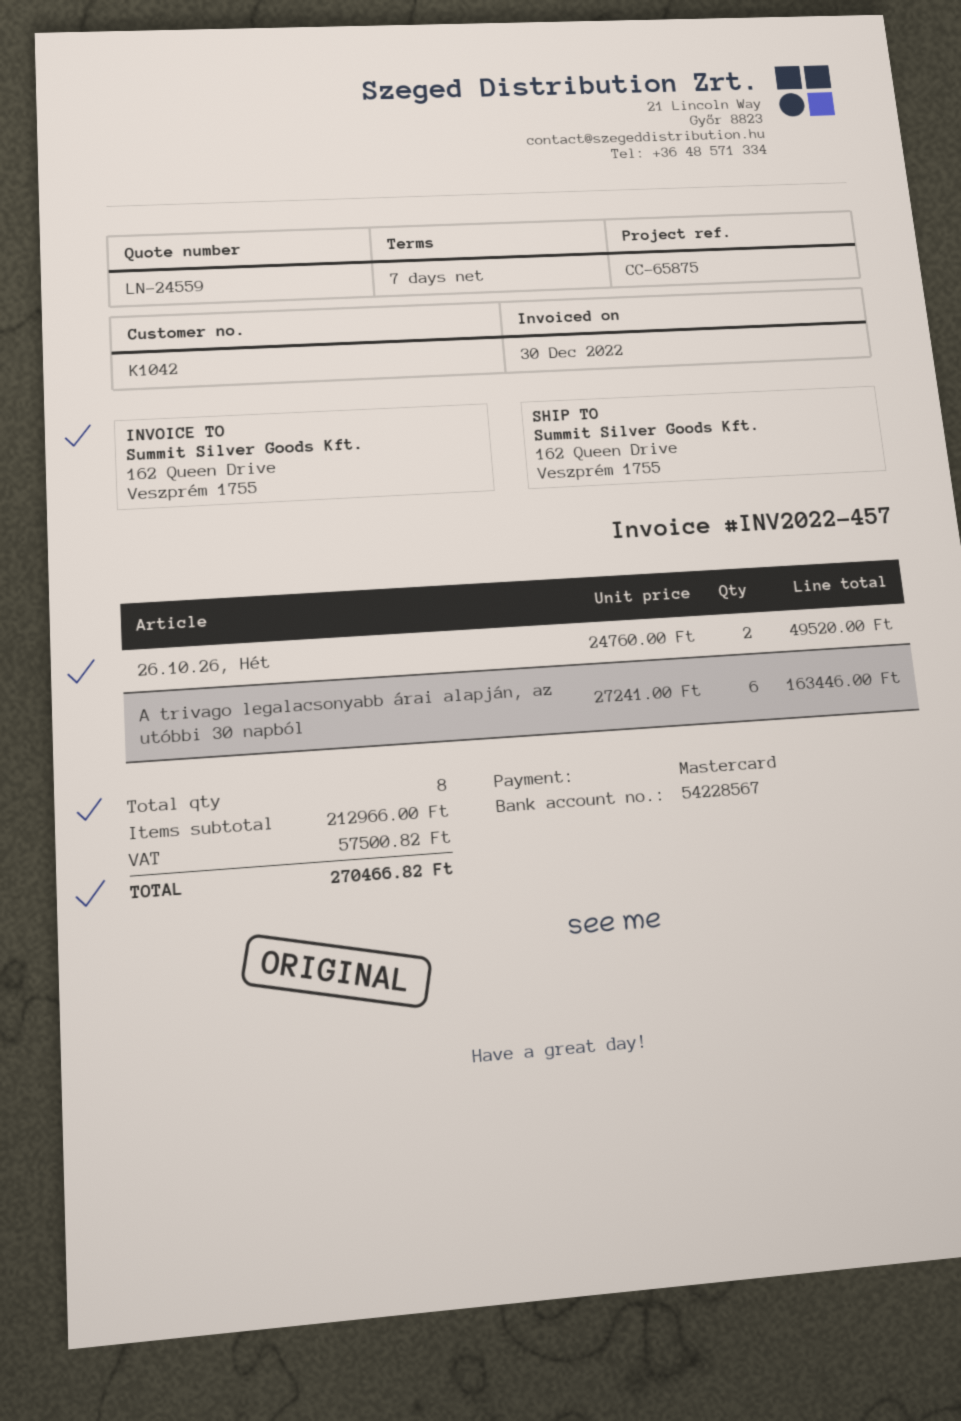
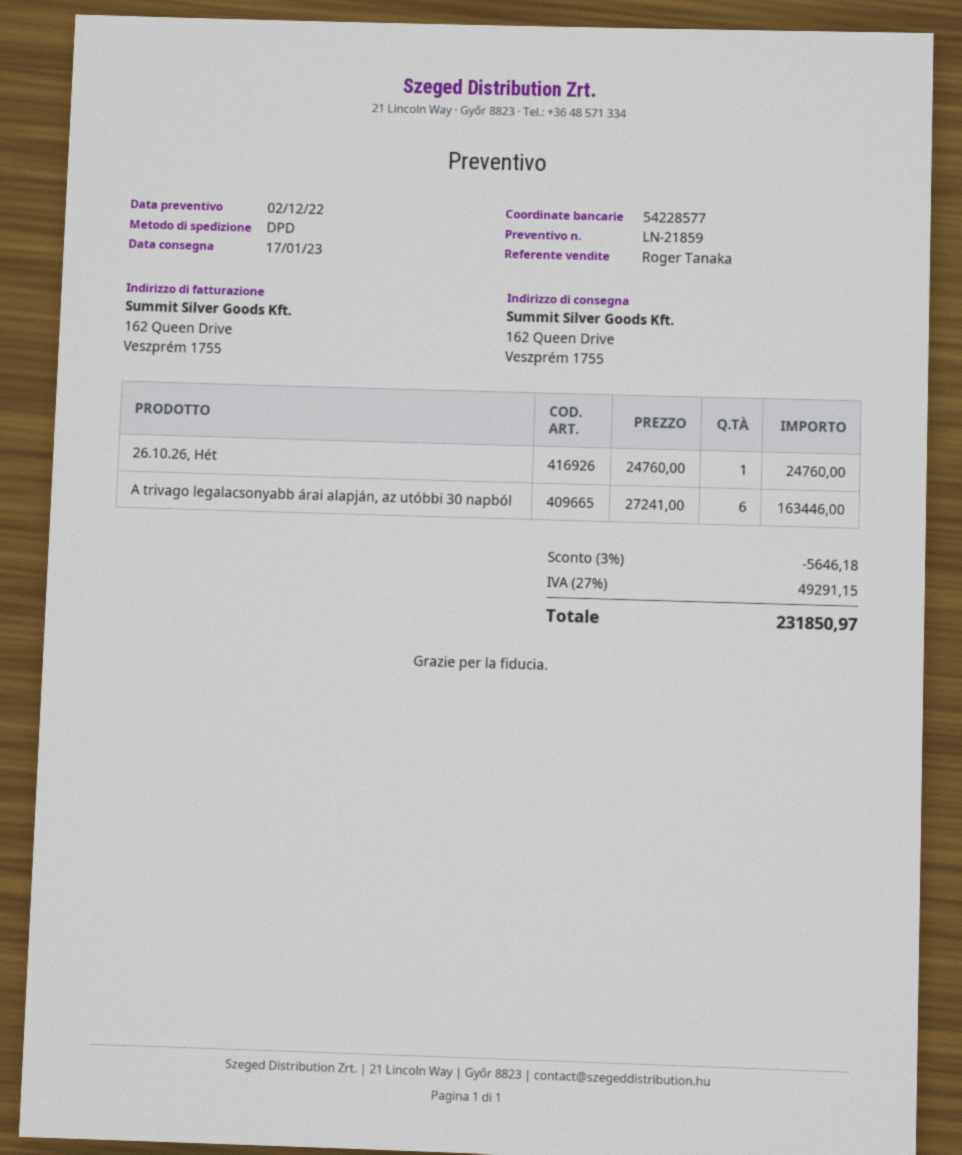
quote number: LN-24559 -> LN-21859
bank account: 54228567 -> 54228577
26.10.26, Hét: 2 x 24760.00 = 49520.00 -> 1 x 24760.00 = 24760.00
discount: none -> 3% = 5646.18
tax: 57500.82 -> 49291.15
total: 270466.82 -> 231850.97

